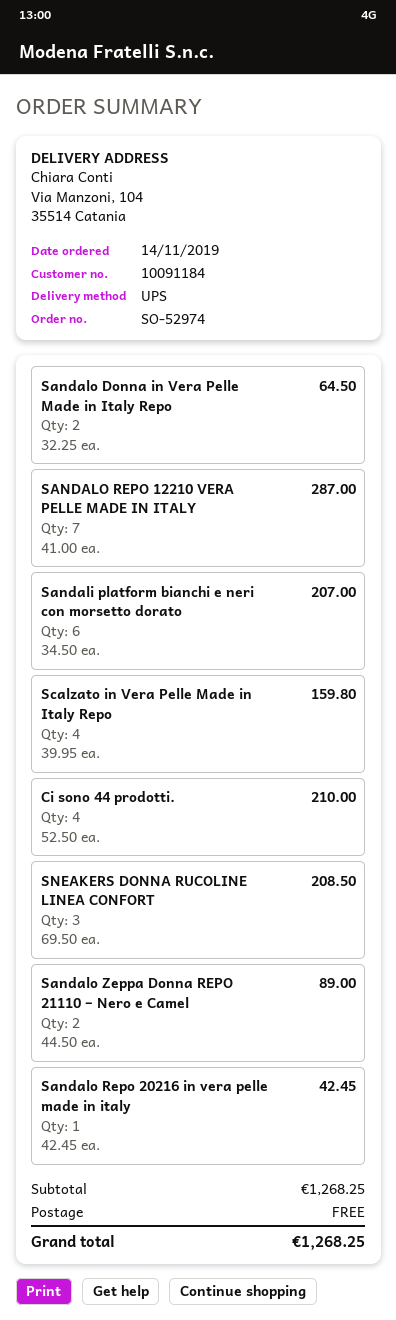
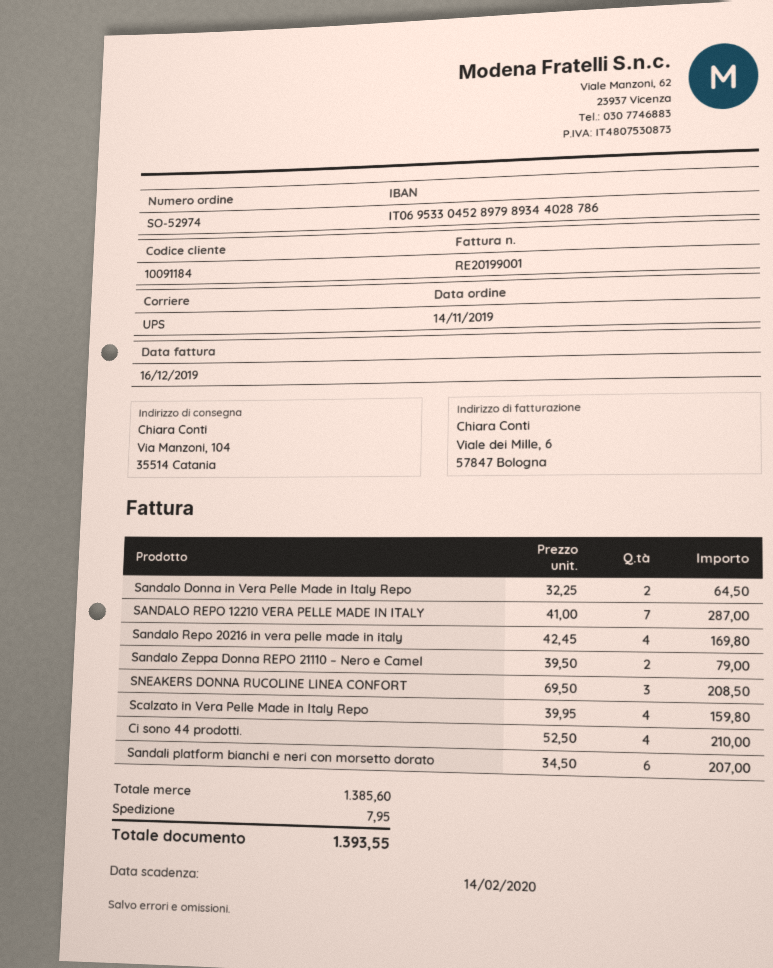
Sandalo Zeppa Donna REPO 21110 – Nero e Camel: 2 x 44.50 = 89.00 -> 2 x 39.50 = 79.00
Sandalo Repo 20216 in vera pelle made in italy: 1 x 42.45 = 42.45 -> 4 x 42.45 = 169.80
subtotal: 1268.25 -> 1385.60
shipping: 0.00 -> 7.95
total: 1268.25 -> 1393.55

